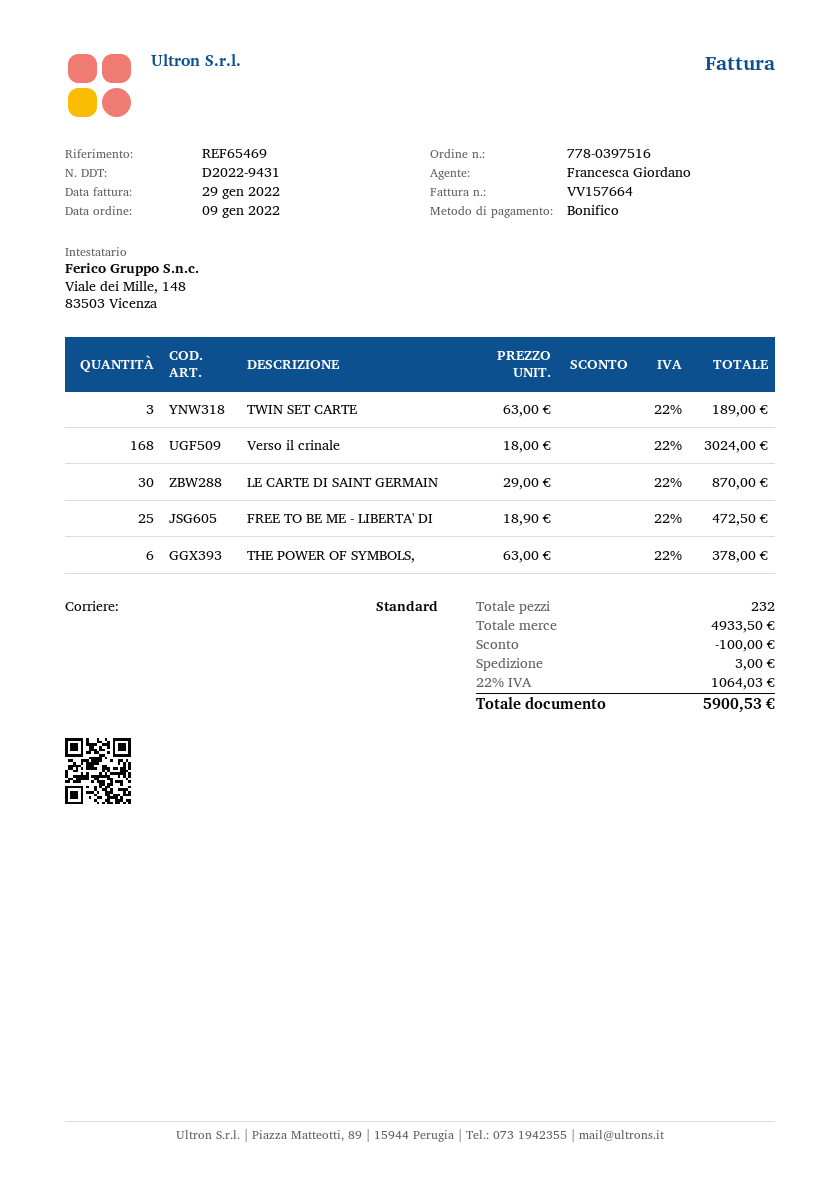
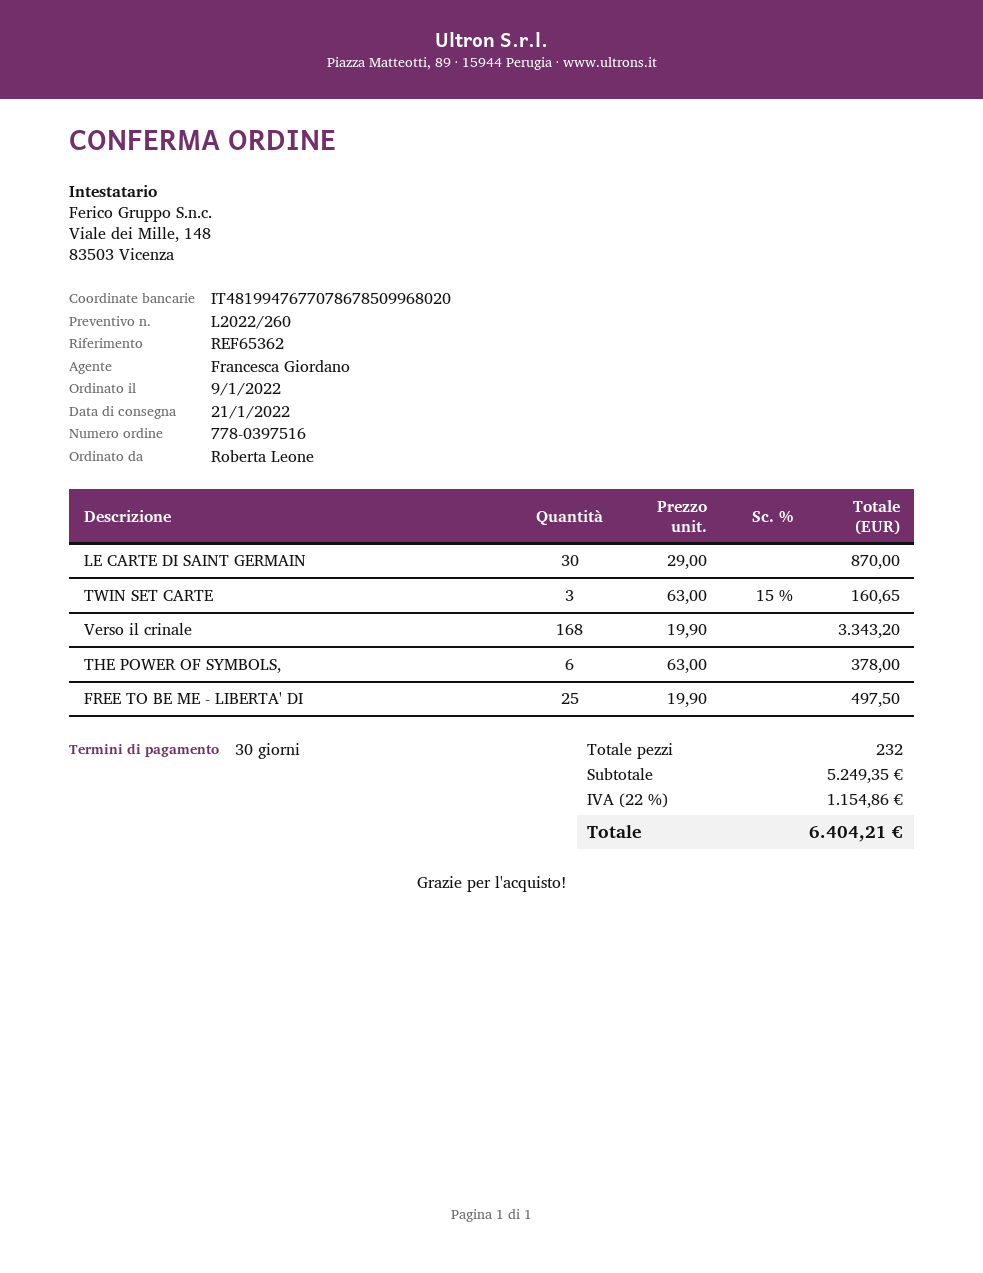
reference: REF65469 -> REF65362
TWIN SET CARTE: 3 x 63.00 = 189.00 -> 3 x 63.00 - 15% = 160.65
Verso il crinale: 168 x 18.00 = 3024.00 -> 168 x 19.90 = 3343.20
FREE TO BE ME - LIBERTA' DI: 25 x 18.90 = 472.50 -> 25 x 19.90 = 497.50
subtotal: 4933.50 -> 5249.35
discount: 100.00 -> none
shipping: 3.00 -> none
tax: 22% = 1064.03 -> 22% = 1154.86
total: 5900.53 -> 6404.21

